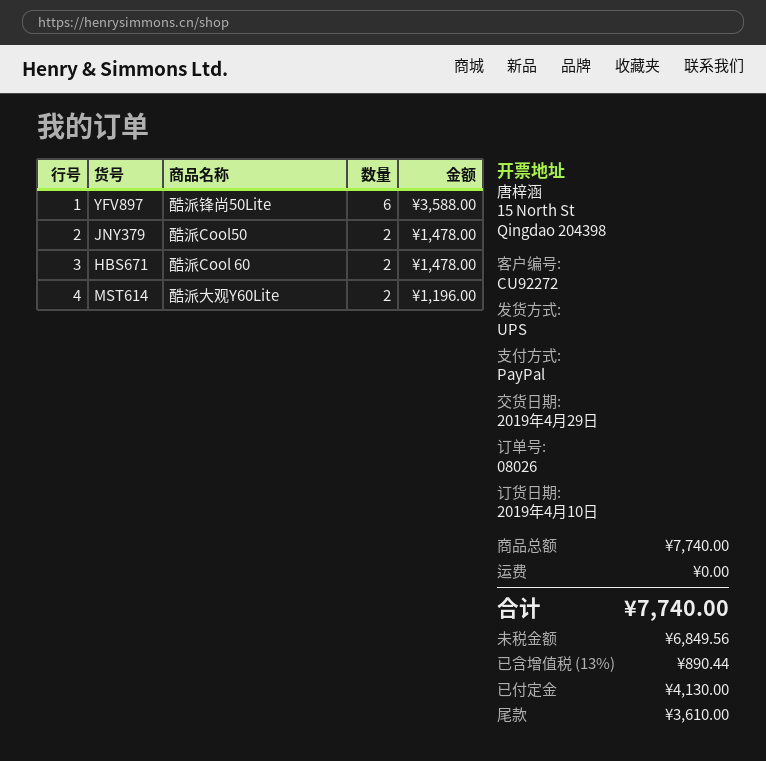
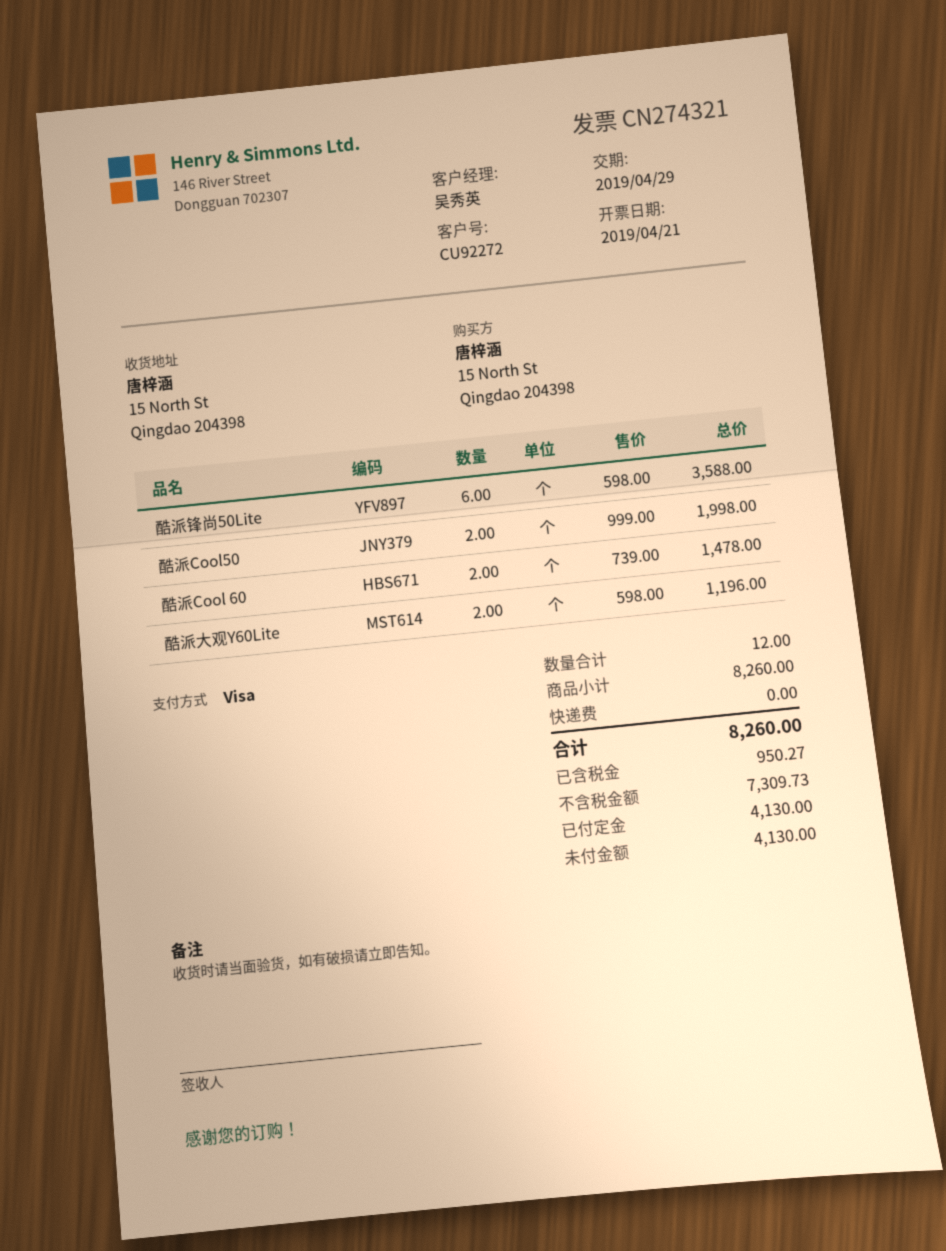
payment method: PayPal -> Visa
酷派Cool50: 2 for 1478.00 -> 2 for 1998.00
subtotal: 7740.00 -> 8260.00
net: 6849.56 -> 7309.73
tax: 890.44 -> 950.27
total: 7740.00 -> 8260.00
balance: 3610.00 -> 4130.00

